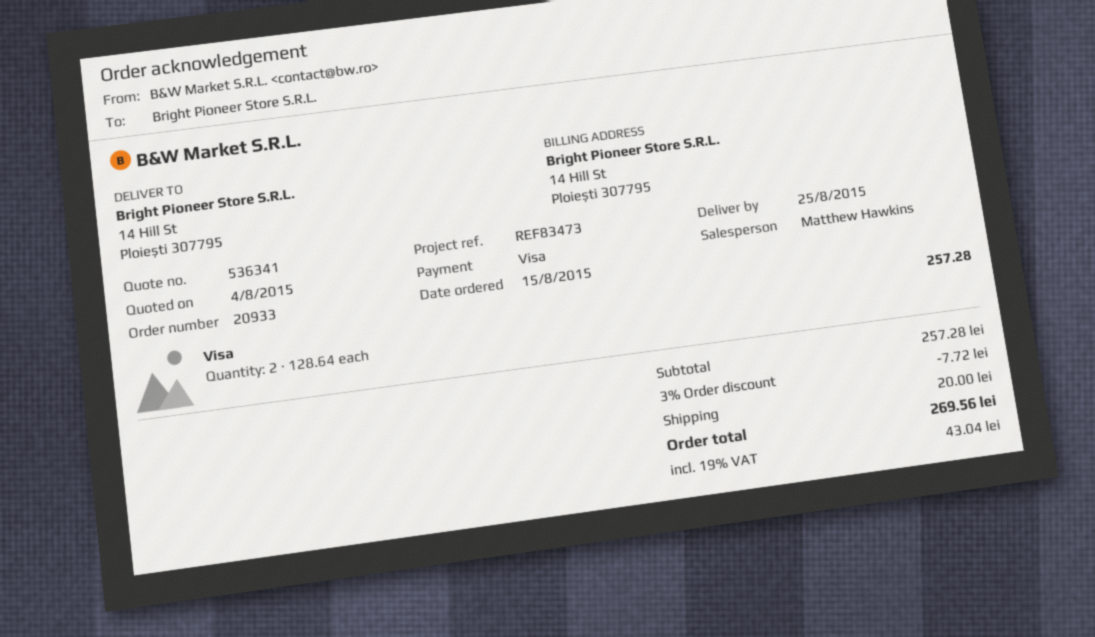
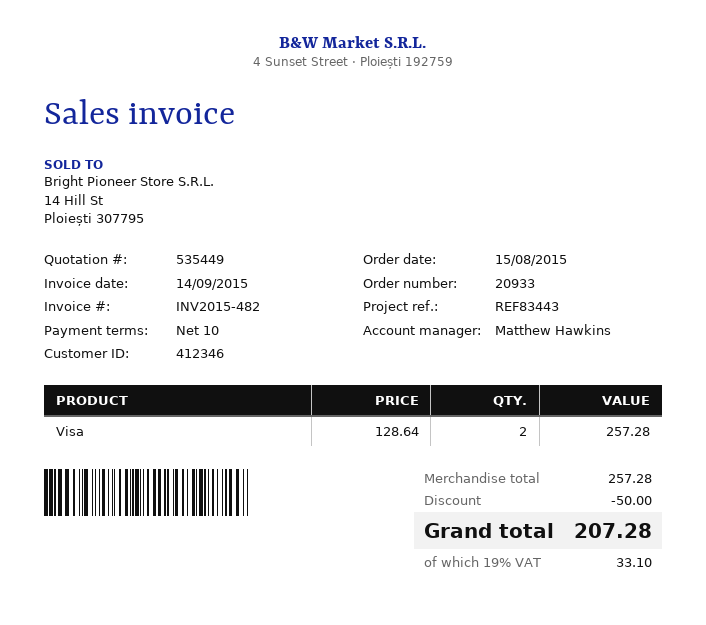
quote number: 536341 -> 535449
reference: REF83473 -> REF83443
discount: 7.72 -> 50.00
shipping: 20.00 -> none
tax: 19% = 43.04 -> 19% = 33.10
total: 269.56 -> 207.28

